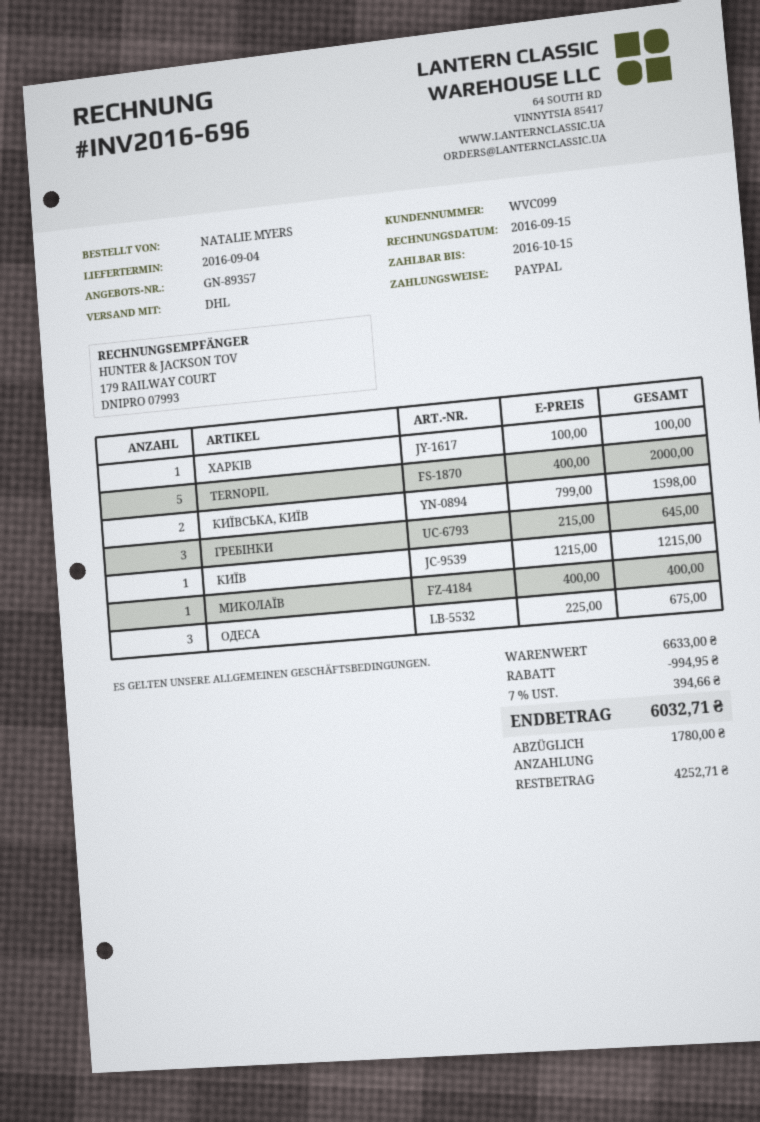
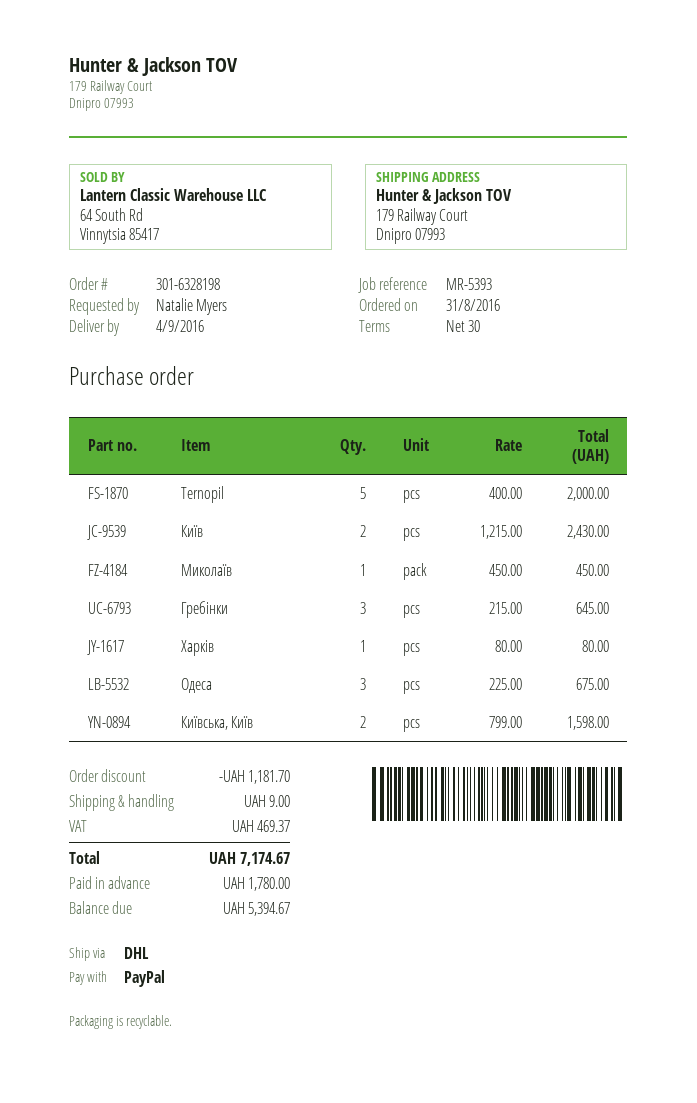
ХАРКІВ: 1 x 100.00 = 100.00 -> 1 x 80.00 = 80.00
КИЇВ: 1 x 1215.00 = 1215.00 -> 2 x 1215.00 = 2430.00
МИКОЛАЇВ: 1 x 400.00 = 400.00 -> 1 x 450.00 = 450.00
discount: 994.95 -> 1181.70
shipping: none -> 9.00
tax: 394.66 -> 469.37
total: 6032.71 -> 7174.67
balance: 4252.71 -> 5394.67

